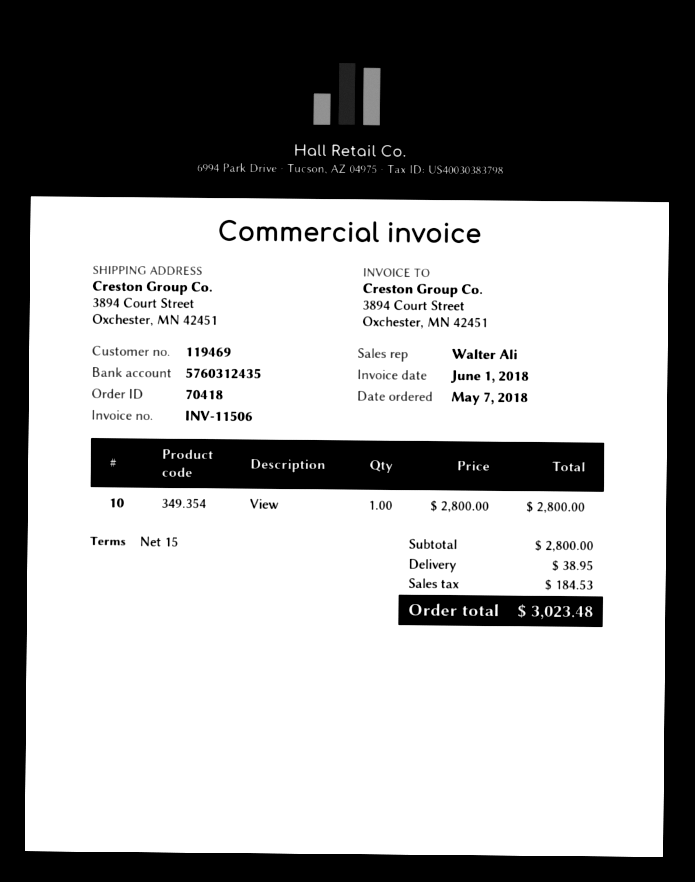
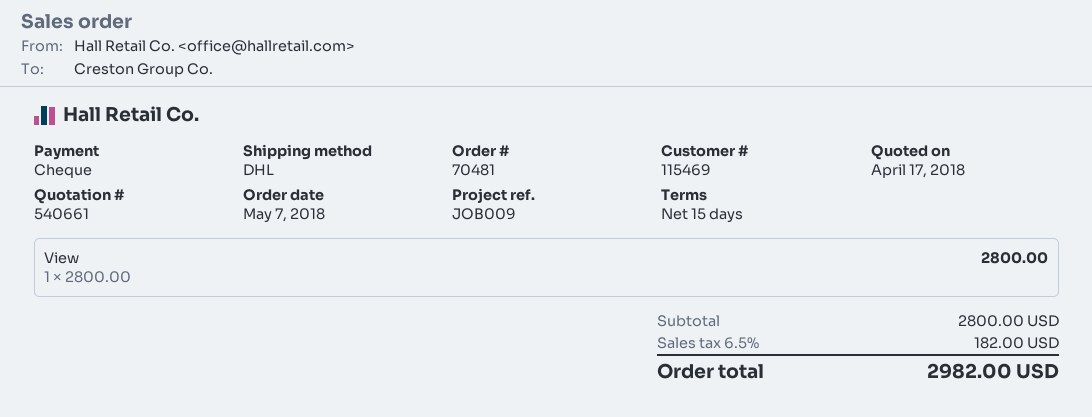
order number: 70418 -> 70481
customer number: 119469 -> 115469
shipping: 38.95 -> none
tax: 184.53 -> 182.00
total: 3023.48 -> 2982.00

